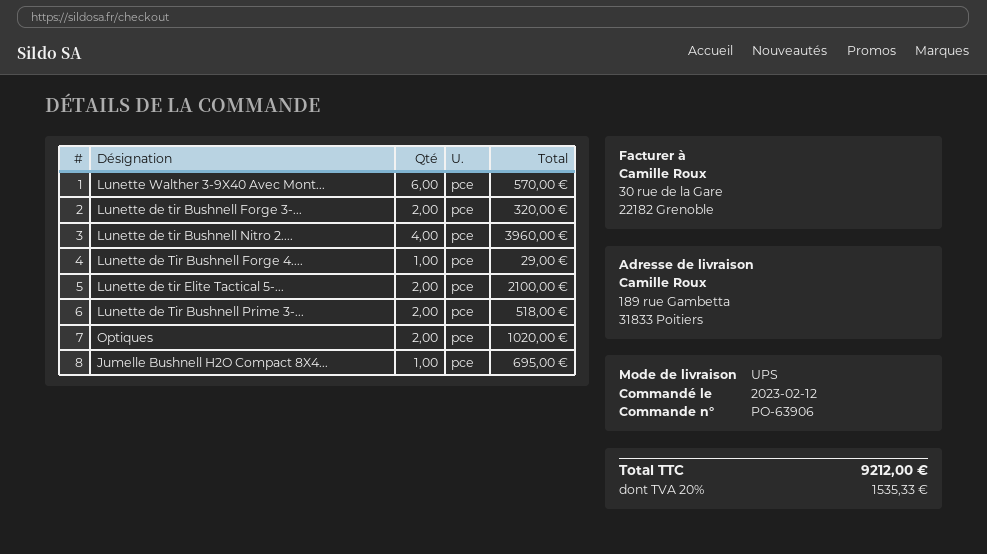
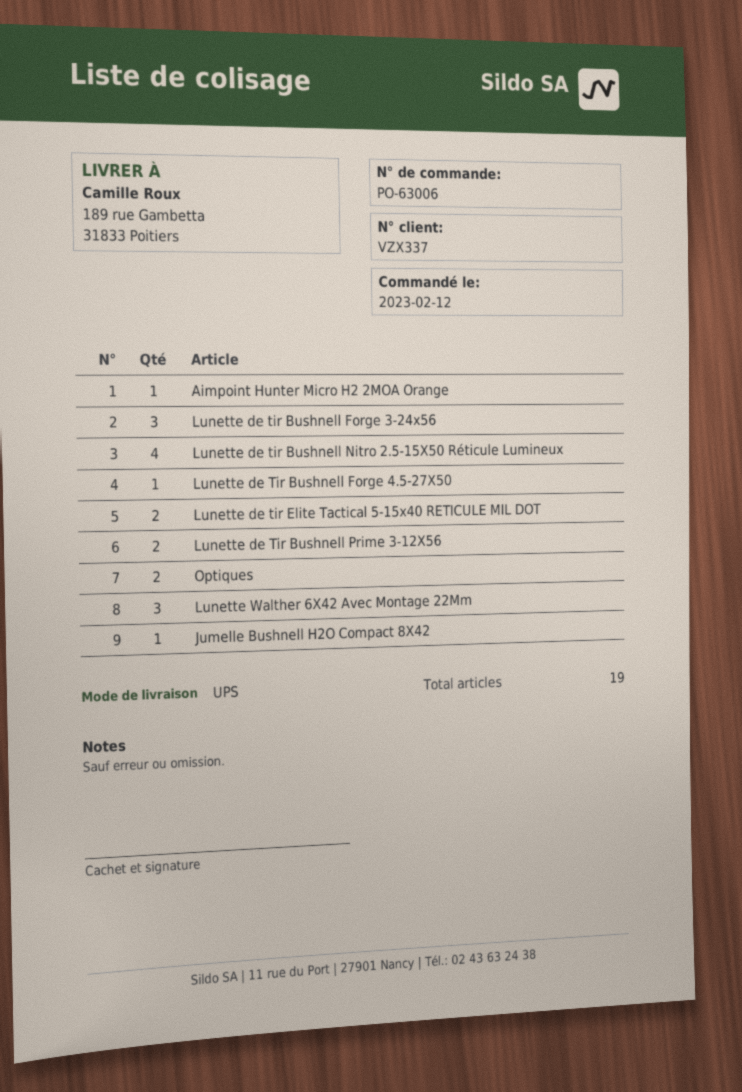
order number: PO-63906 -> PO-63006
Lunette Walther 3-9X40 Avec Mont...: 6 -> none
Lunette de tir Bushnell Forge 3-...: 2 -> 3
Aimpoint Hunter Micro H2 2MOA Orange: none -> 1
Lunette Walther 6X42 Avec Montage 22Mm: none -> 3

